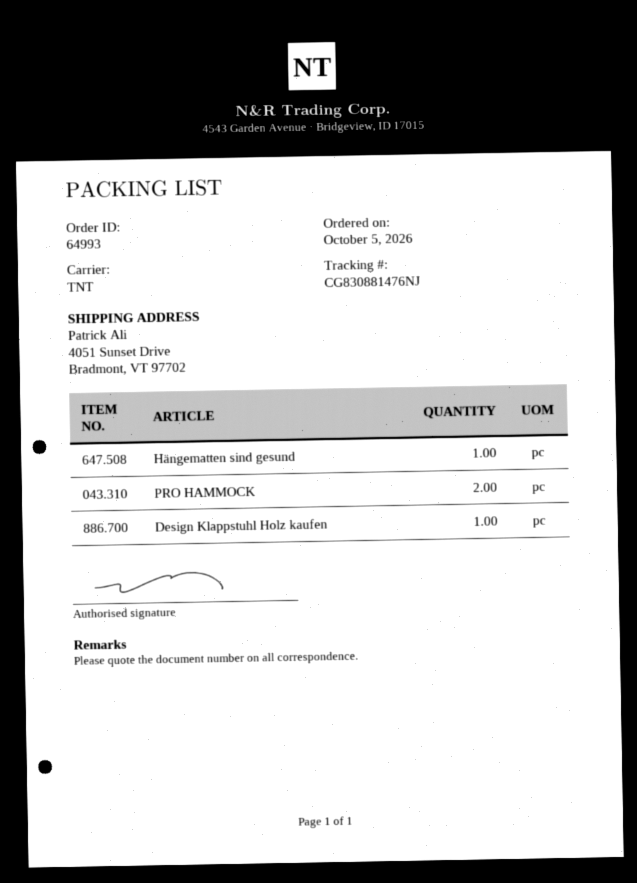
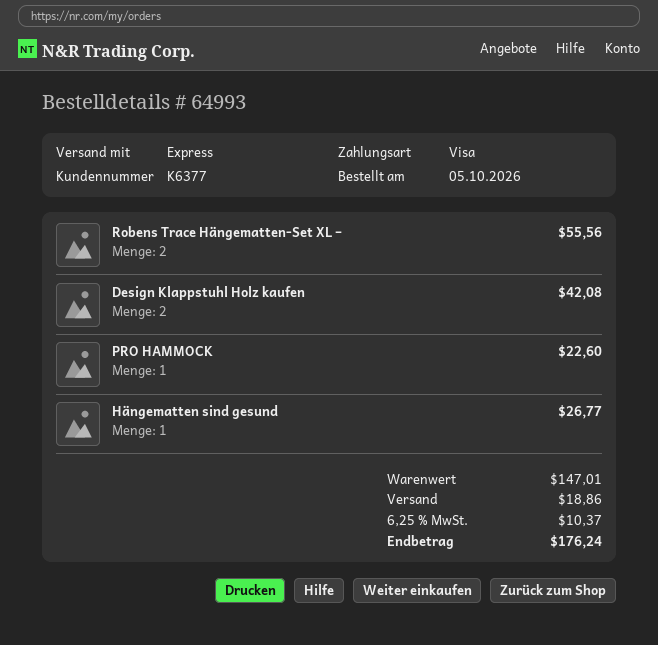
shipping method: TNT -> express
PRO HAMMOCK: 2 -> 1
Design Klappstuhl Holz kaufen: 1 -> 2
Robens Trace Hängematten-Set XL –: none -> 2

